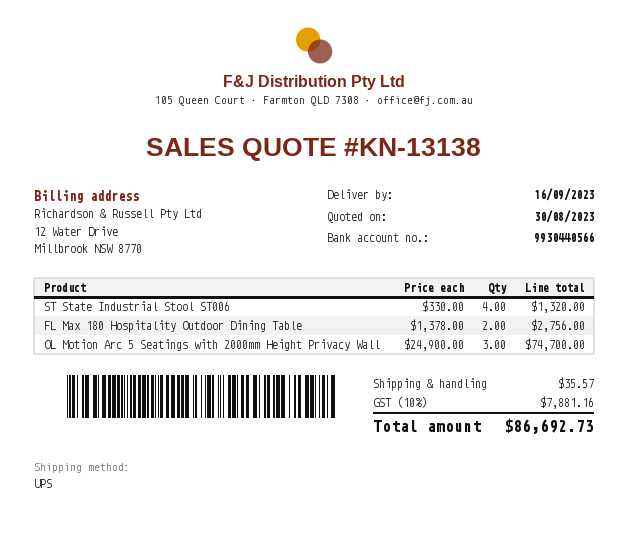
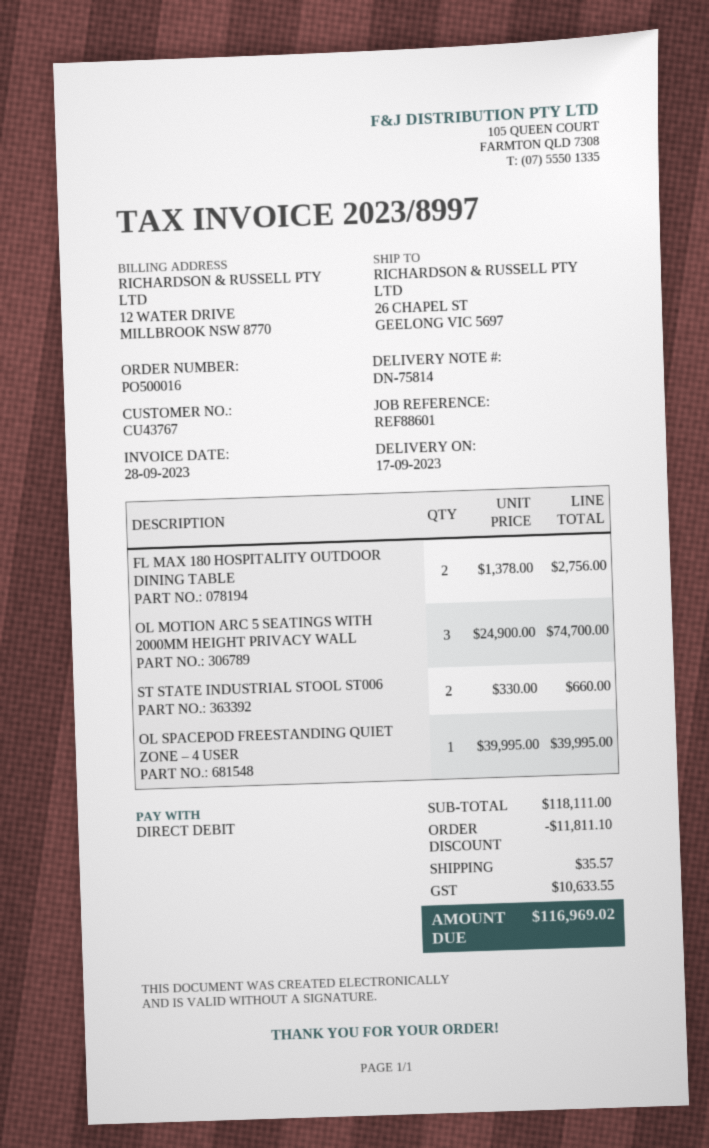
delivery date: 2023-09-16 -> 2023-09-17
ST State Industrial Stool ST006: 4 x 330.00 = 1320.00 -> 2 x 330.00 = 660.00
OL SPACEPOD FREESTANDING QUIET ZONE – 4 USER: none -> 1 x 39995.00 = 39995.00
discount: none -> 11811.10
tax: 7881.16 -> 10633.55
total: 86692.73 -> 116969.02

